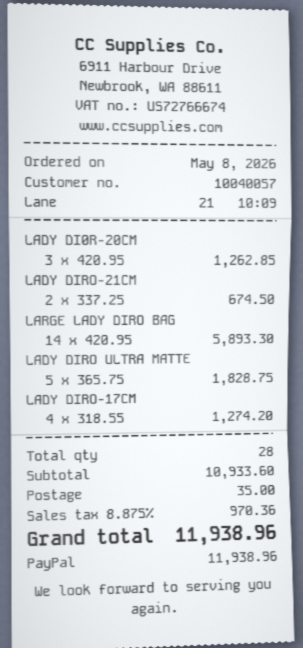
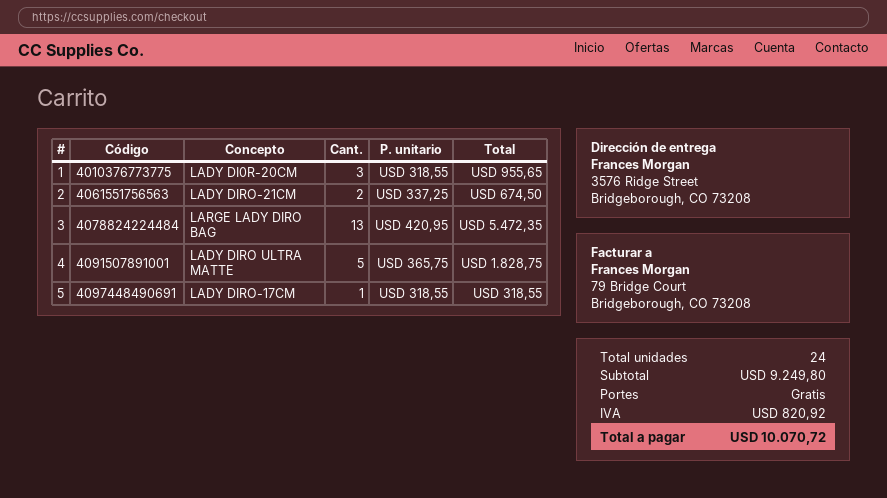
LADY DI0R-20CM: 3 x 420.95 = 1262.85 -> 3 x 318.55 = 955.65
LARGE LADY DIRO BAG: 14 x 420.95 = 5893.30 -> 13 x 420.95 = 5472.35
LADY DIRO-17CM: 4 x 318.55 = 1274.20 -> 1 x 318.55 = 318.55
total quantity: 28 -> 24
subtotal: 10933.60 -> 9249.80
shipping: 35.00 -> 0.00
tax: 970.36 -> 820.92
total: 11938.96 -> 10070.72

